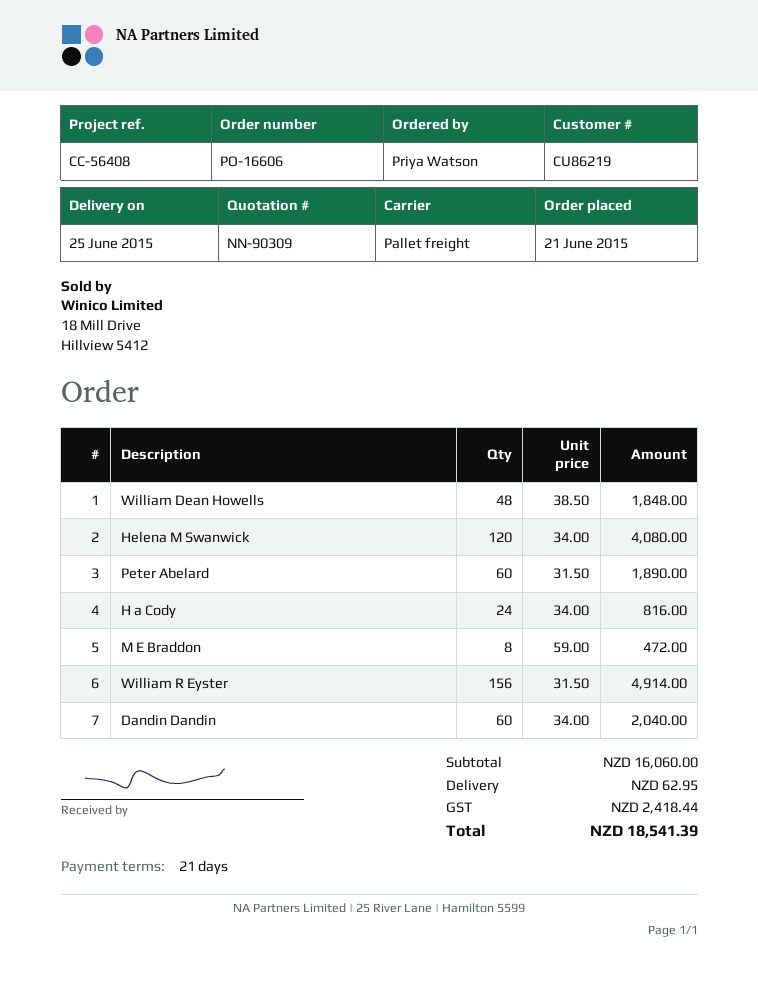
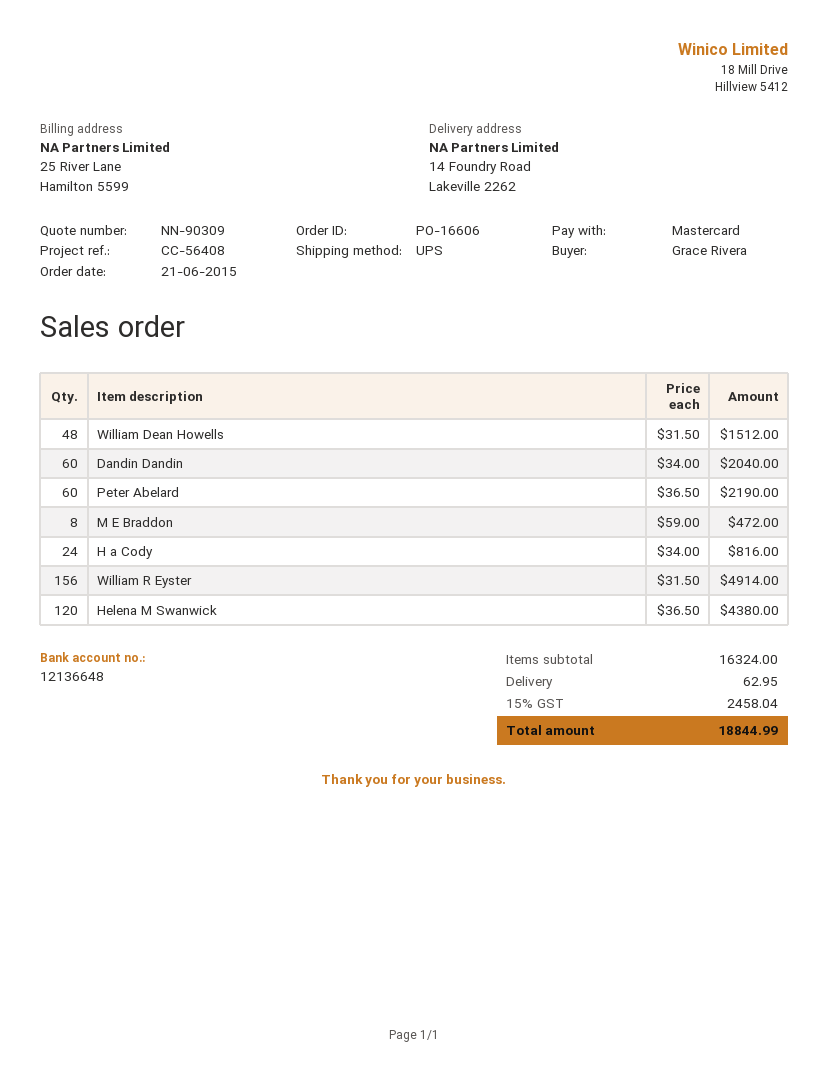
ordered by: Priya Watson -> Grace Rivera
shipping method: pallet freight -> UPS
William Dean Howells: 48 x 38.50 = 1848.00 -> 48 x 31.50 = 1512.00
Helena M Swanwick: 120 x 34.00 = 4080.00 -> 120 x 36.50 = 4380.00
Peter Abelard: 60 x 31.50 = 1890.00 -> 60 x 36.50 = 2190.00
subtotal: 16060.00 -> 16324.00
tax: 2418.44 -> 2458.04
total: 18541.39 -> 18844.99

